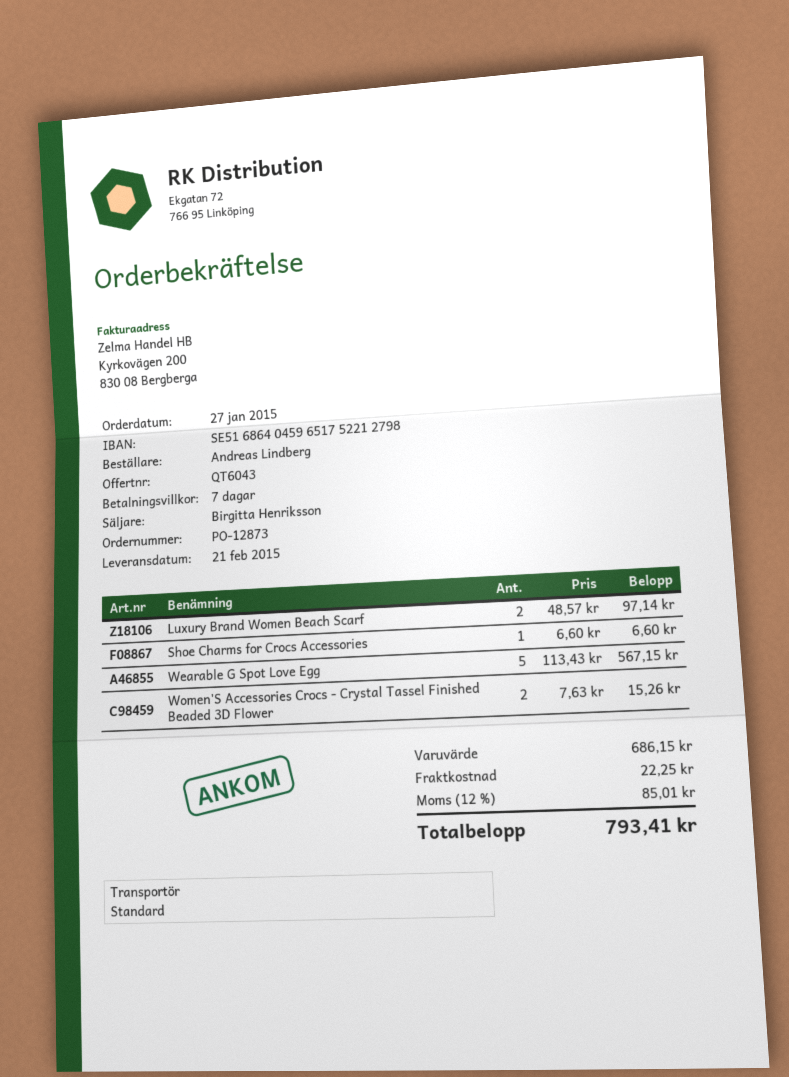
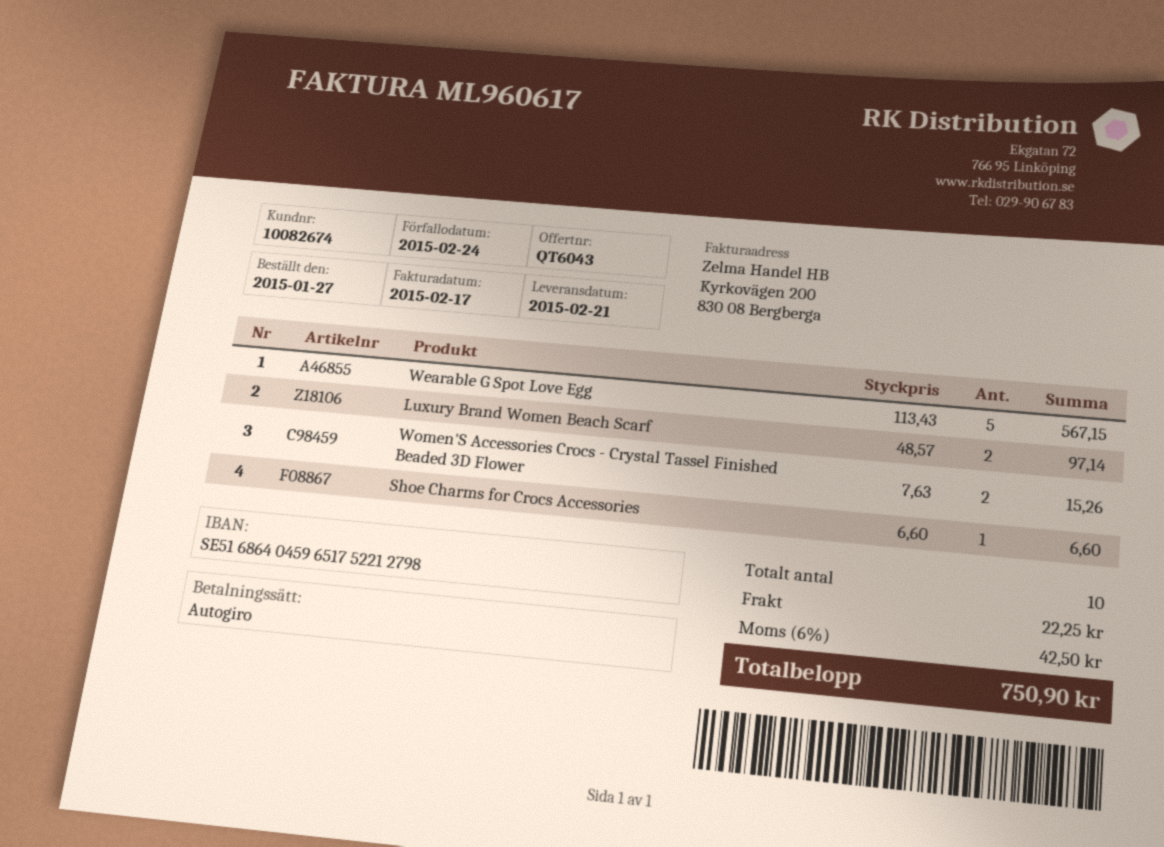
tax: 12% = 85.01 -> 6% = 42.50
total: 793.41 -> 750.90

